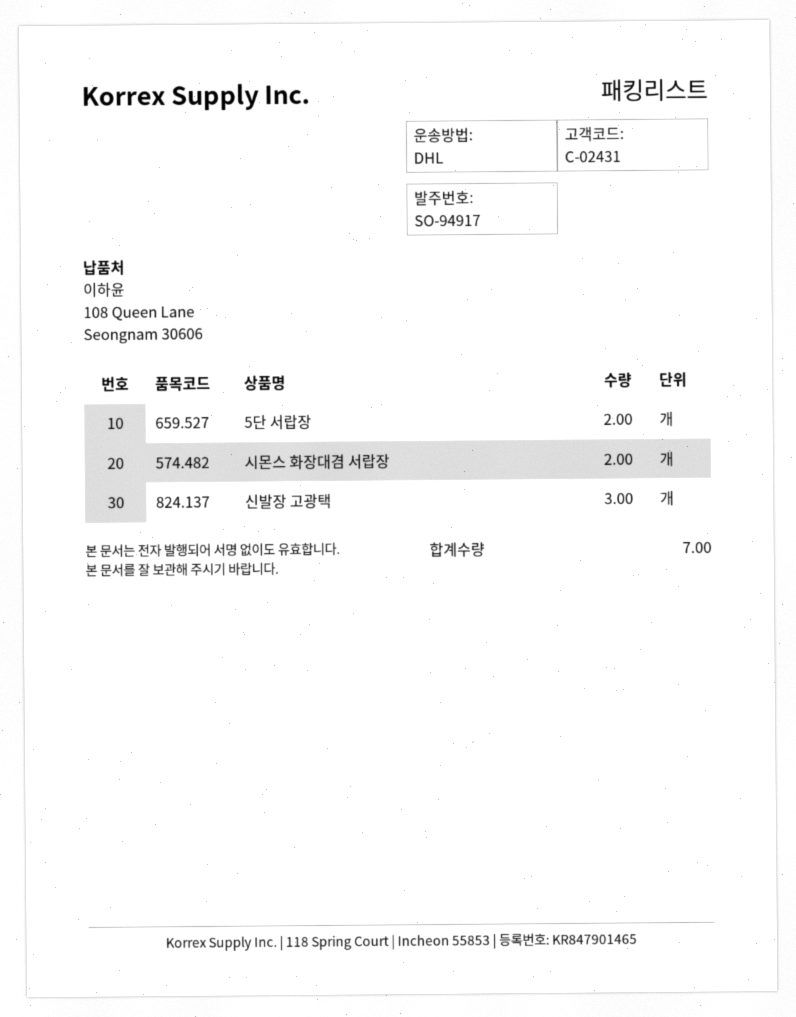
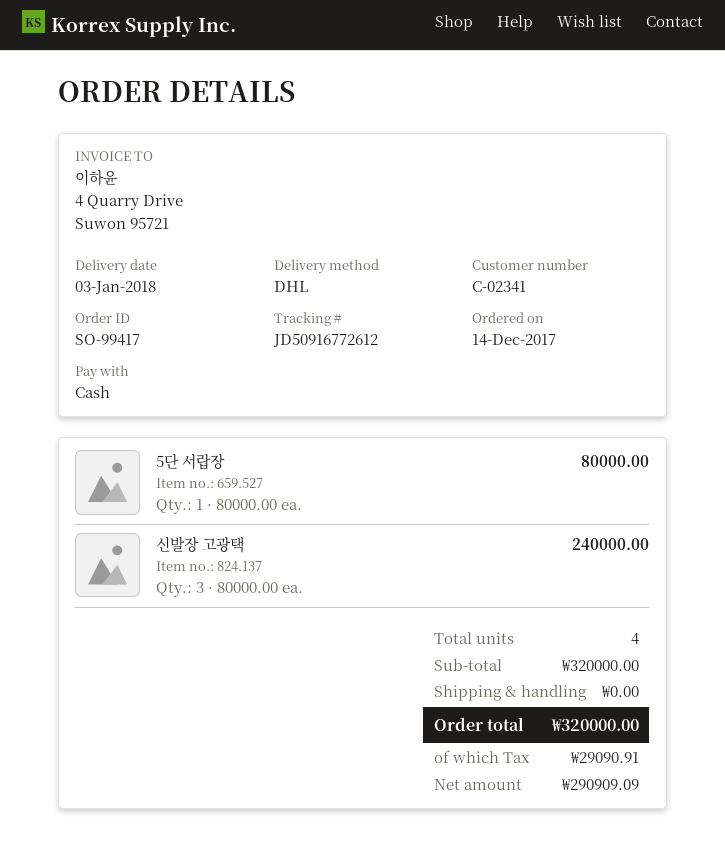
order number: SO-94917 -> SO-99417
customer number: C-02431 -> C-02341
5단 서랍장: 2 -> 1
시몬스 화장대겸 서랍장: 2 -> none
total quantity: 7 -> 4

